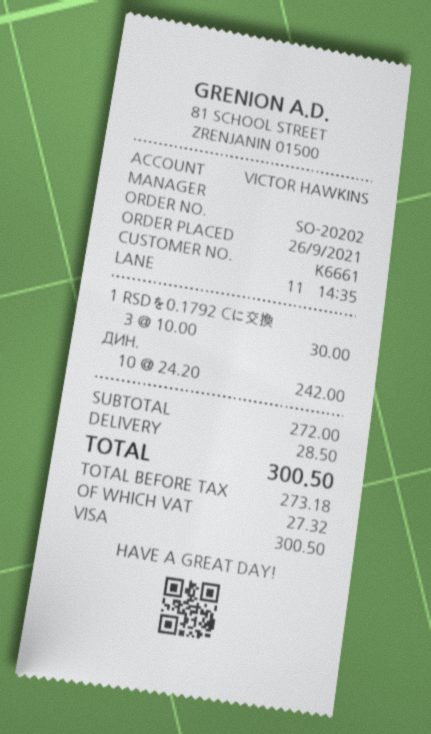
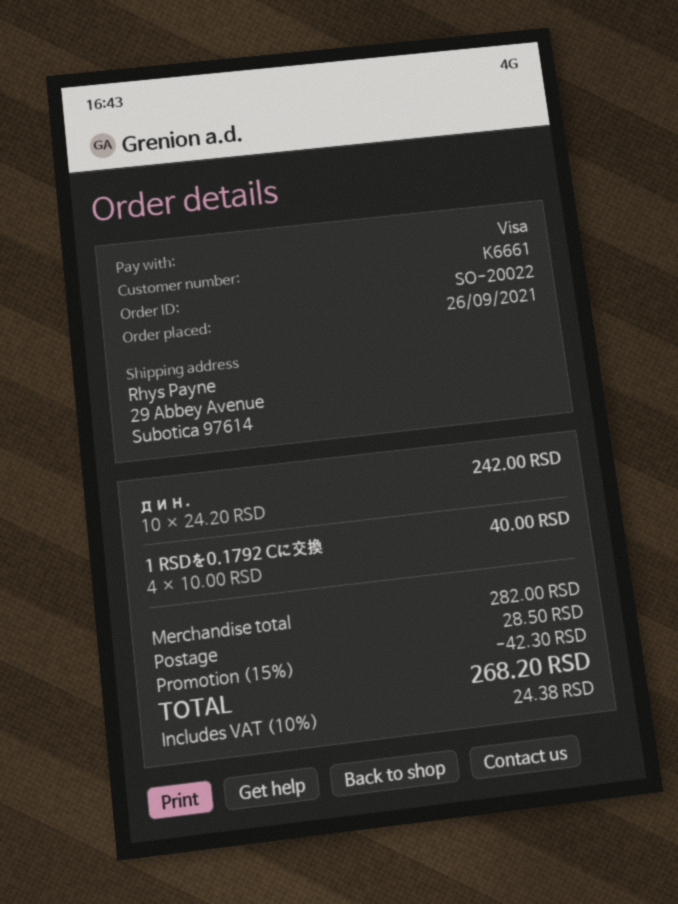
order number: SO-20202 -> SO-20022
1 RSDを0.1792 Cに交換: 3 x 10.00 = 30.00 -> 4 x 10.00 = 40.00
subtotal: 272.00 -> 282.00
discount: none -> 15% = 42.30
tax: 27.32 -> 24.38
total: 300.50 -> 268.20

